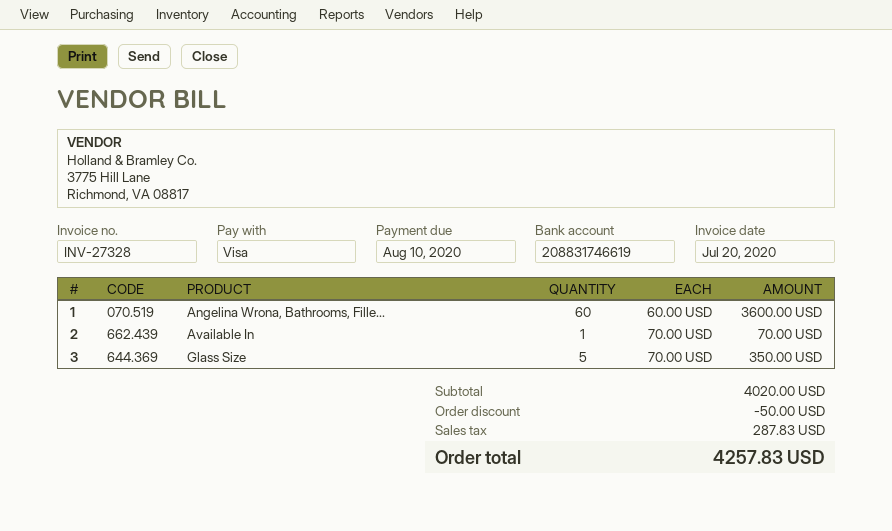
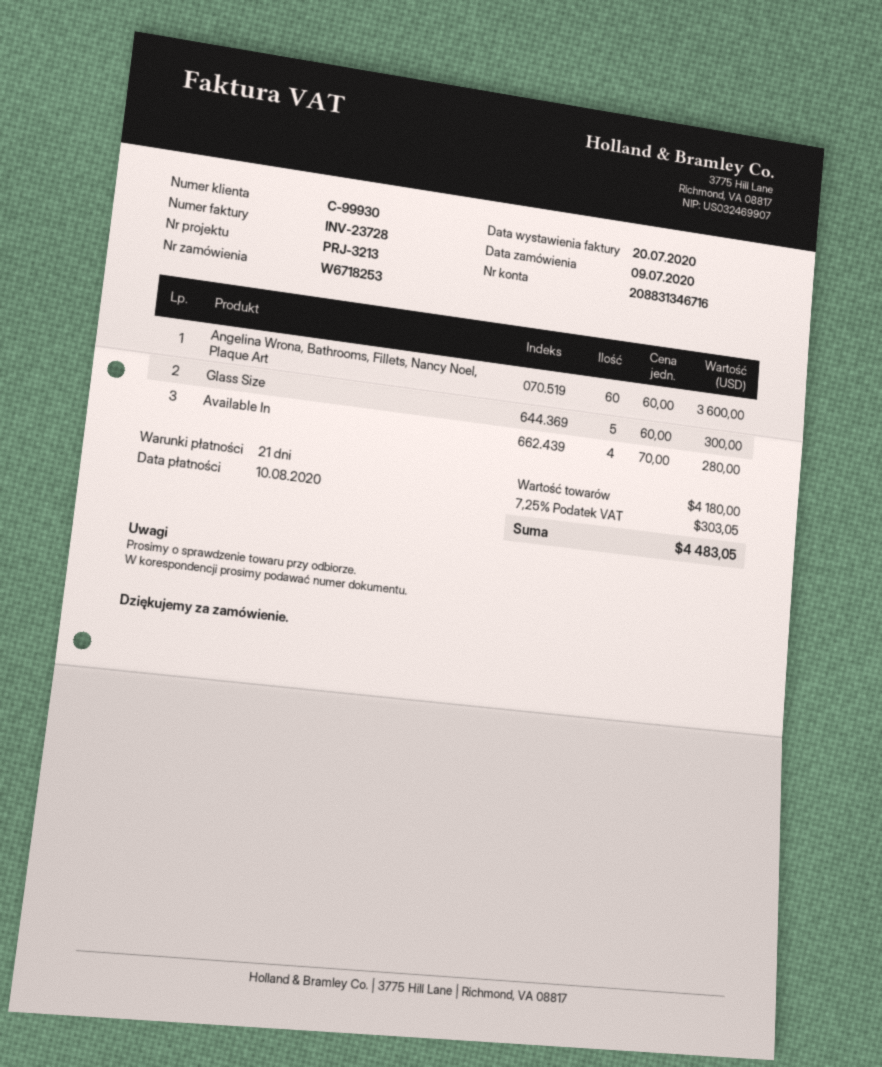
invoice number: INV-27328 -> INV-23728
bank account: 208831746619 -> 208831346716
Available In: 1 x 70.00 = 70.00 -> 4 x 70.00 = 280.00
Glass Size: 5 x 70.00 = 350.00 -> 5 x 60.00 = 300.00
subtotal: 4020.00 -> 4180.00
discount: 50.00 -> none
tax: 287.83 -> 303.05
total: 4257.83 -> 4483.05

